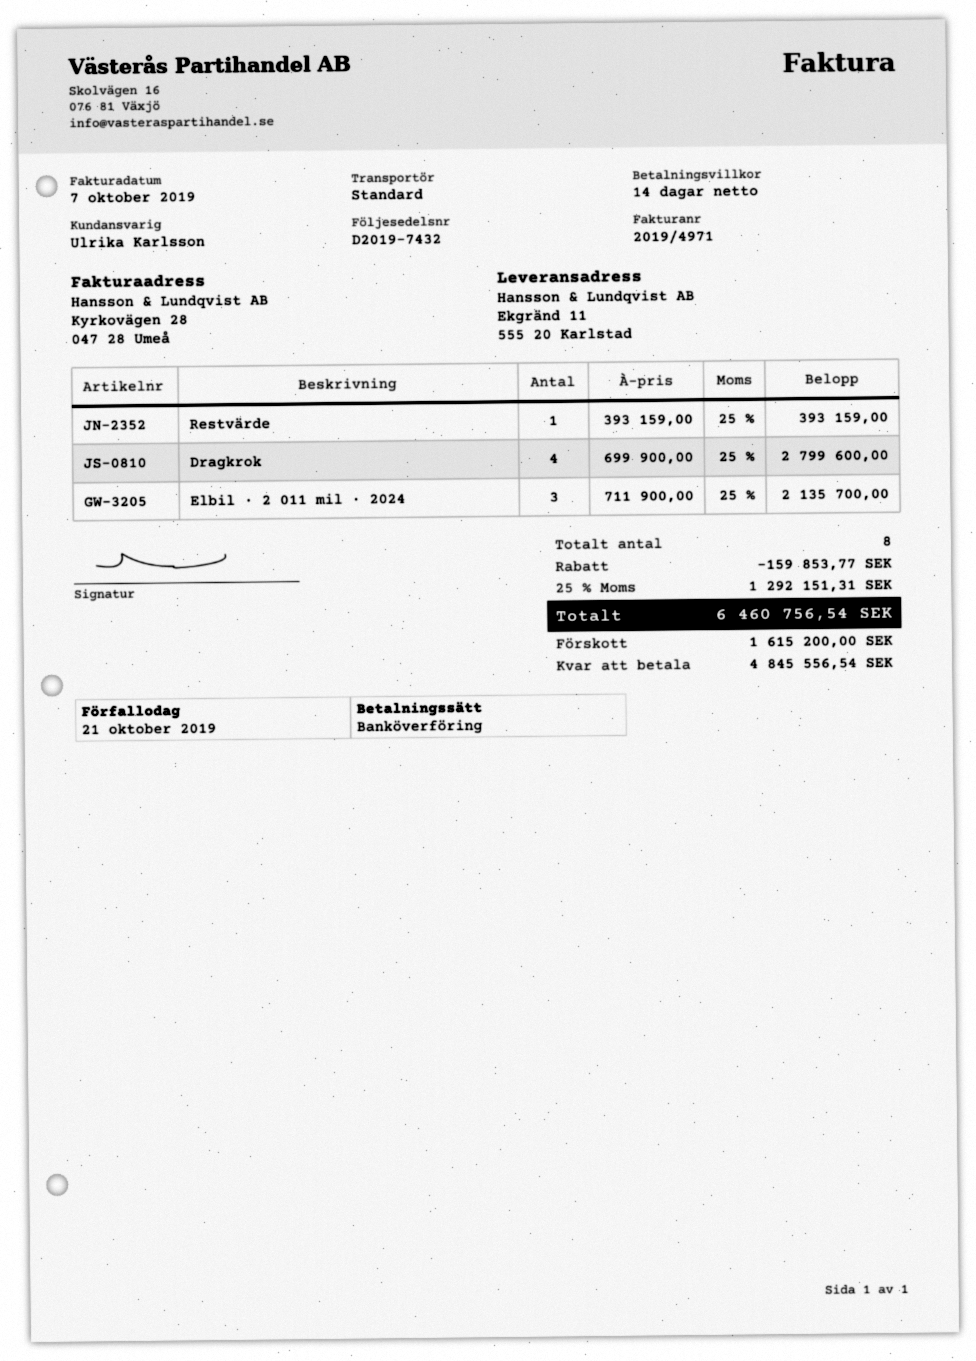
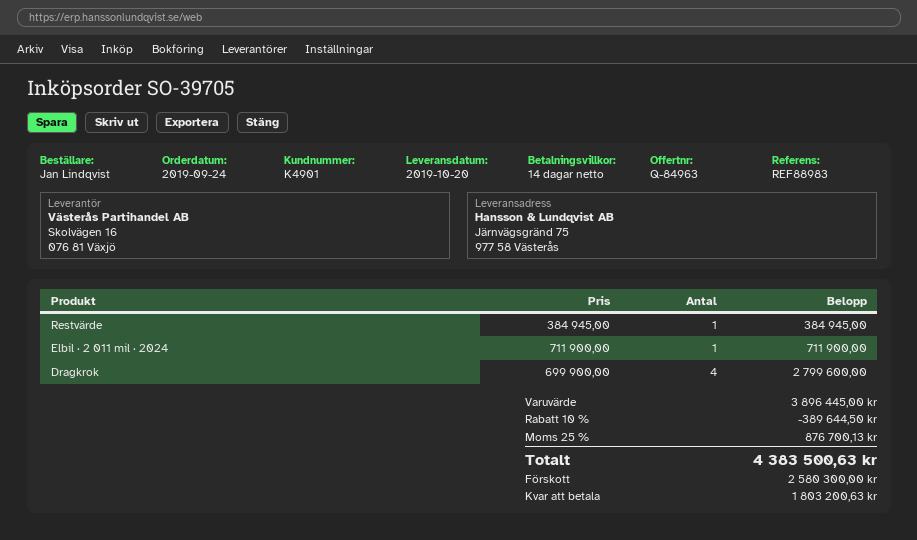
ship to: Ekgränd 11, 555 20 Karlstad -> Järnvägsgränd 75, 977 58 Västerås
Restvärde: 1 x 393159.00 = 393159.00 -> 1 x 384945.00 = 384945.00
Elbil · 2 011 mil · 2024: 3 x 711900.00 = 2135700.00 -> 1 x 711900.00 = 711900.00
discount: 159853.77 -> 389644.50
tax: 25% = 1292151.31 -> 25% = 876700.13
total: 6460756.54 -> 4383500.63
deposit: 1615200.00 -> 2580300.00
balance: 4845556.54 -> 1803200.63

